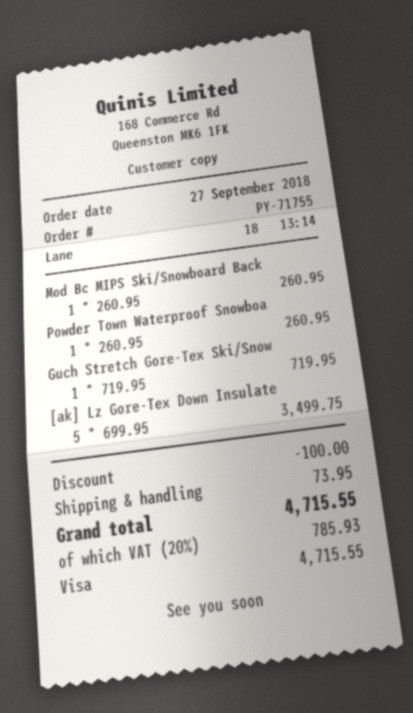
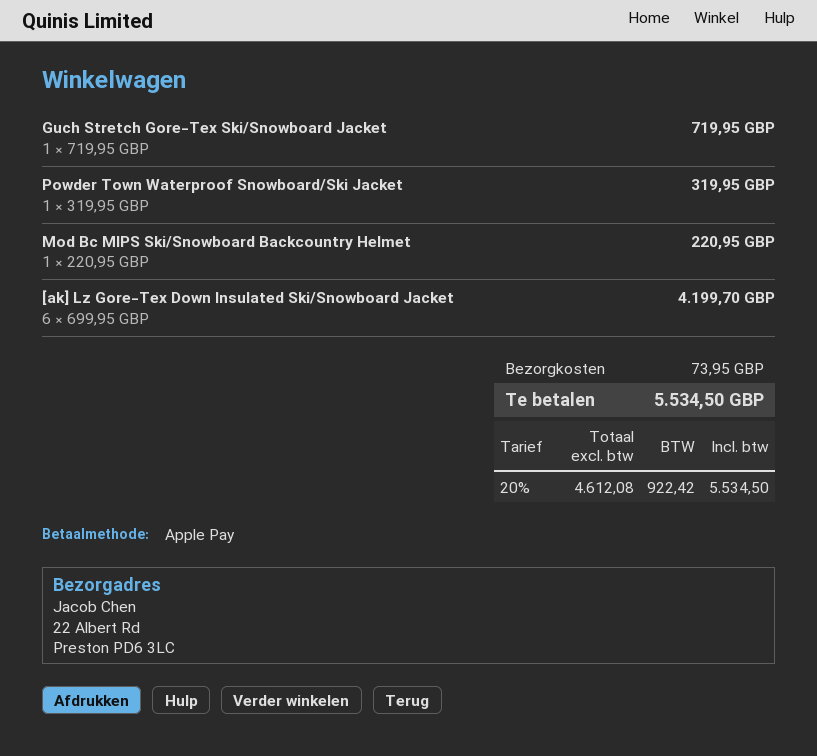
payment method: Visa -> Apple Pay
Mod Bc MIPS Ski/Snowboard Back: 1 x 260.95 = 260.95 -> 1 x 220.95 = 220.95
Powder Town Waterproof Snowboa: 1 x 260.95 = 260.95 -> 1 x 319.95 = 319.95
[ak] Lz Gore-Tex Down Insulate: 5 x 699.95 = 3499.75 -> 6 x 699.95 = 4199.70
discount: 100.00 -> none
tax: 20% = 785.93 -> 20% = 922.42
total: 4715.55 -> 5534.50

